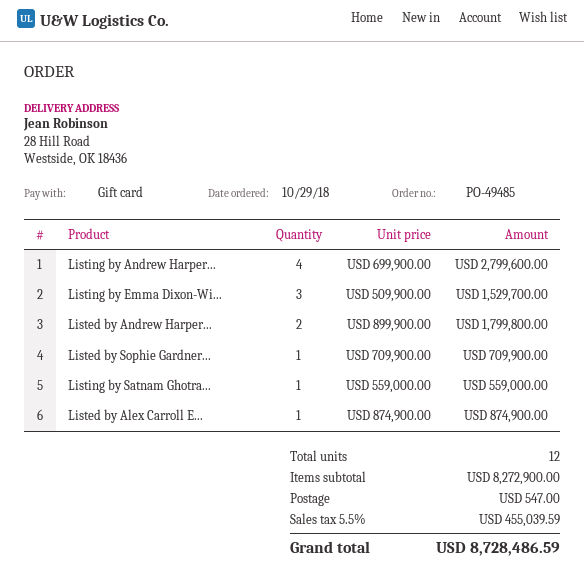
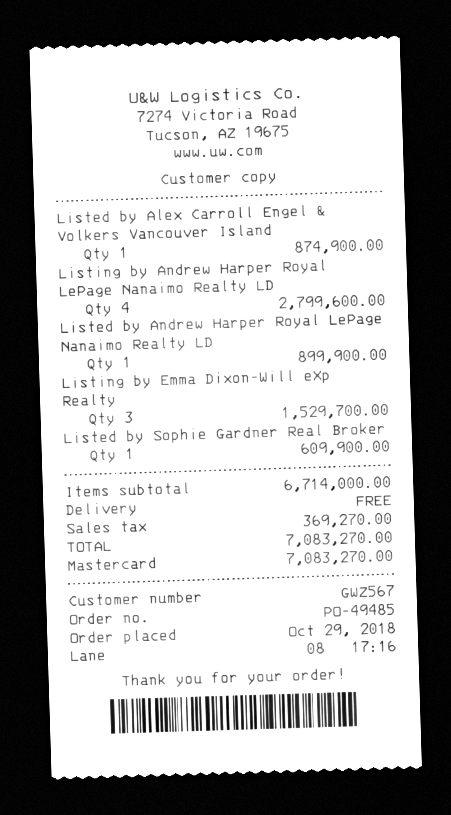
payment method: gift card -> Mastercard
Listed by Andrew Harper...: 2 for 1799800.00 -> 1 for 899900.00
Listed by Sophie Gardner...: 1 for 709900.00 -> 1 for 609900.00
Listing by Satnam Ghotra...: 1 for 559000.00 -> none
subtotal: 8272900.00 -> 6714000.00
shipping: 547.00 -> 0.00
tax: 455039.59 -> 369270.00
total: 8728486.59 -> 7083270.00

